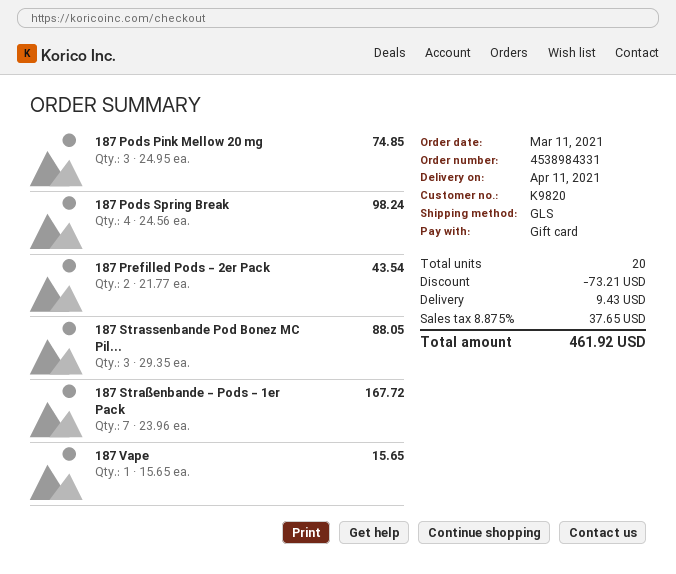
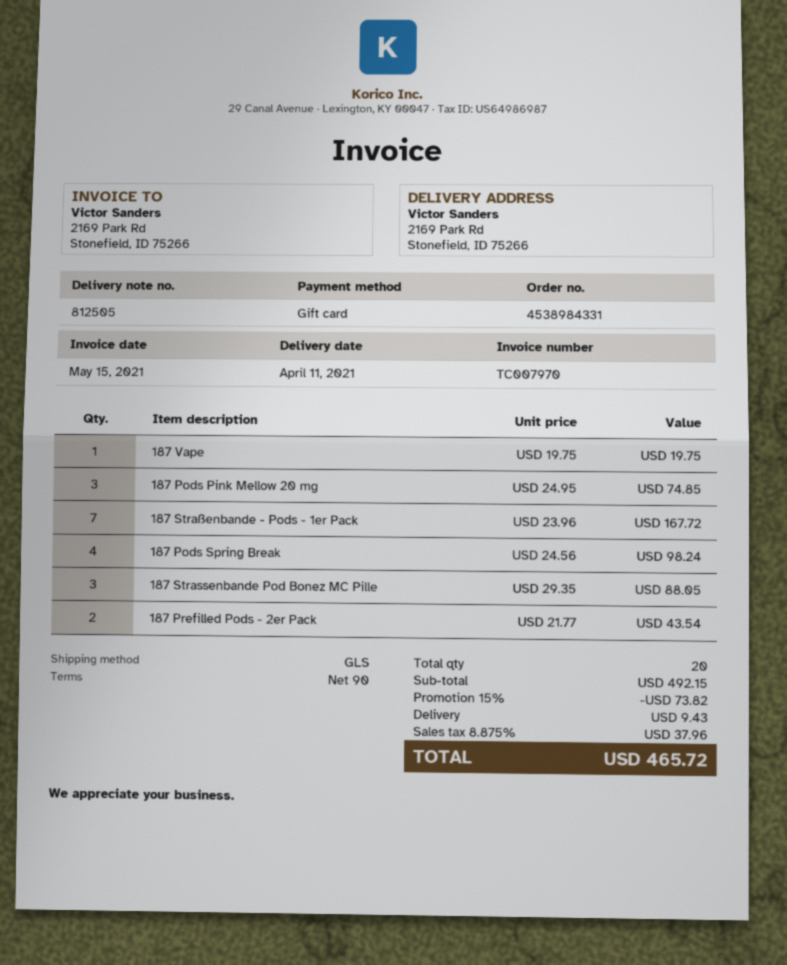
187 Vape: 1 x 15.65 = 15.65 -> 1 x 19.75 = 19.75
discount: 73.21 -> 73.82
tax: 8.875% = 37.65 -> 8.875% = 37.96
total: 461.92 -> 465.72

